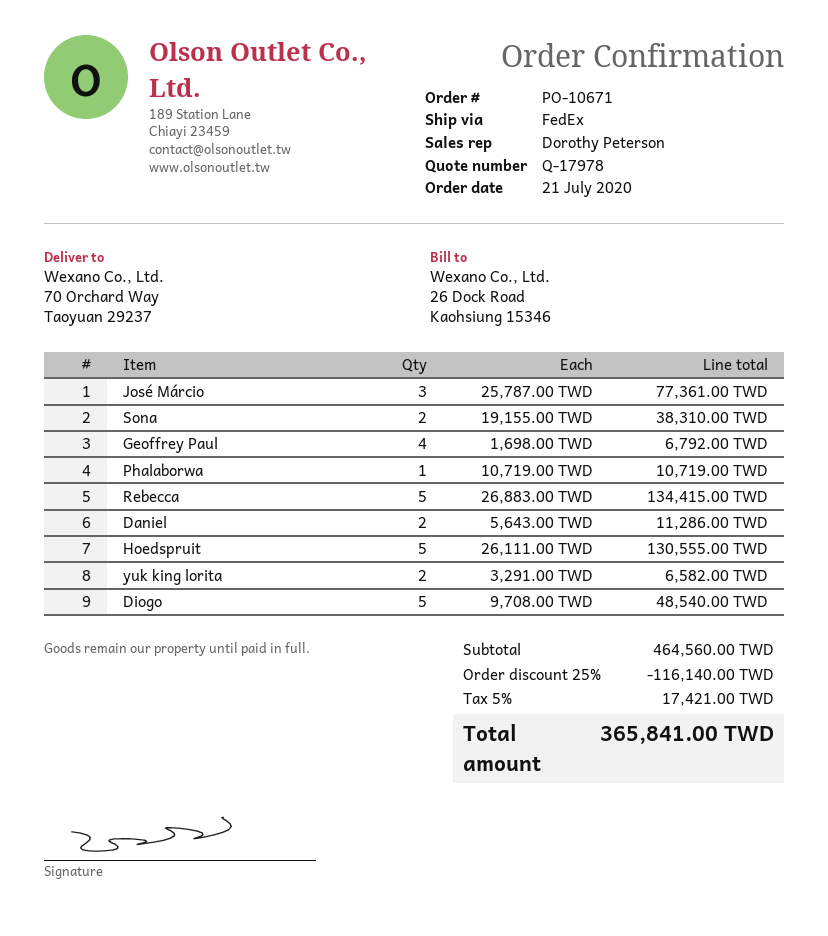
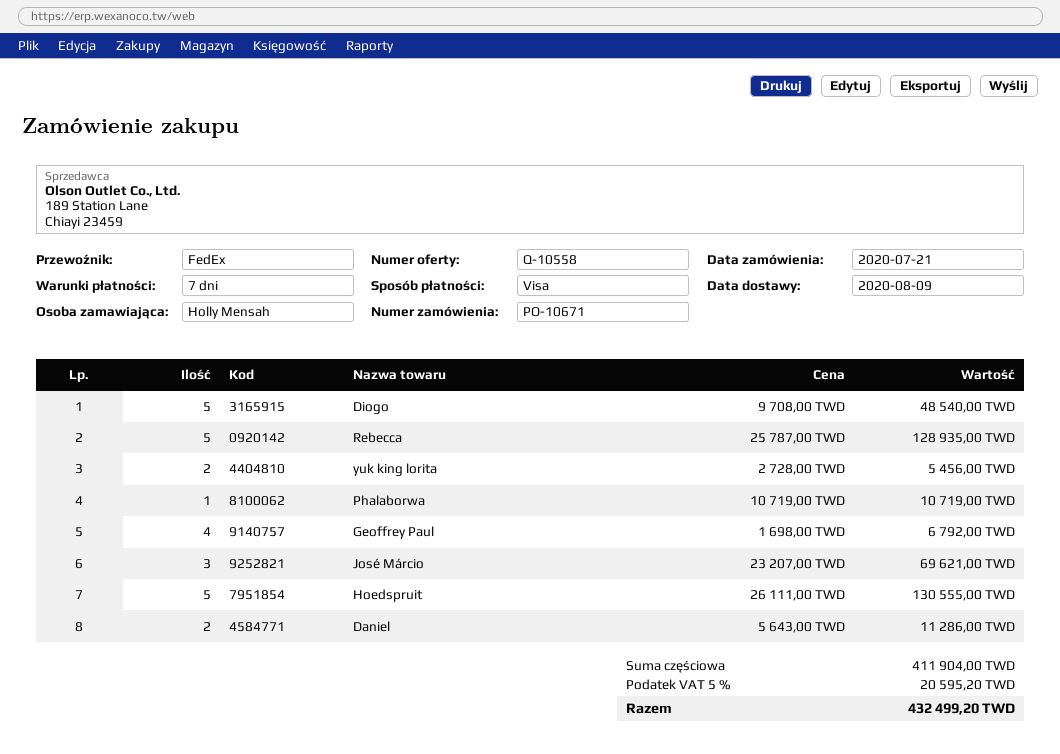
quote number: Q-17978 -> Q-10558
José Márcio: 3 x 25787.00 = 77361.00 -> 3 x 23207.00 = 69621.00
Sona: 2 x 19155.00 = 38310.00 -> none
Rebecca: 5 x 26883.00 = 134415.00 -> 5 x 25787.00 = 128935.00
yuk king lorita: 2 x 3291.00 = 6582.00 -> 2 x 2728.00 = 5456.00
subtotal: 464560.00 -> 411904.00
discount: 25% = 116140.00 -> none
tax: 5% = 17421.00 -> 5% = 20595.20
total: 365841.00 -> 432499.20

